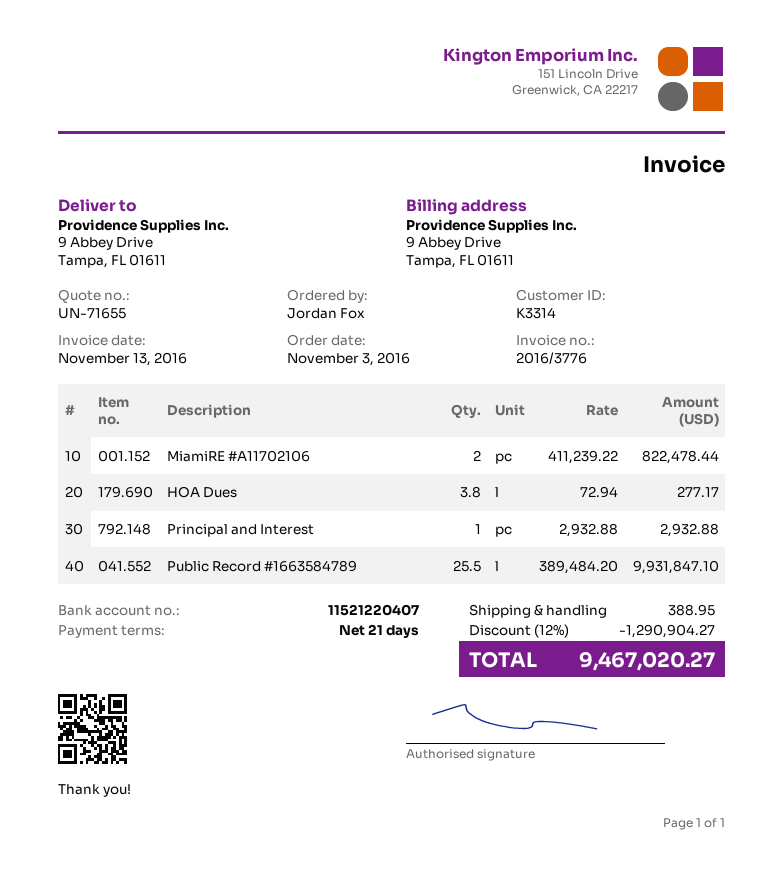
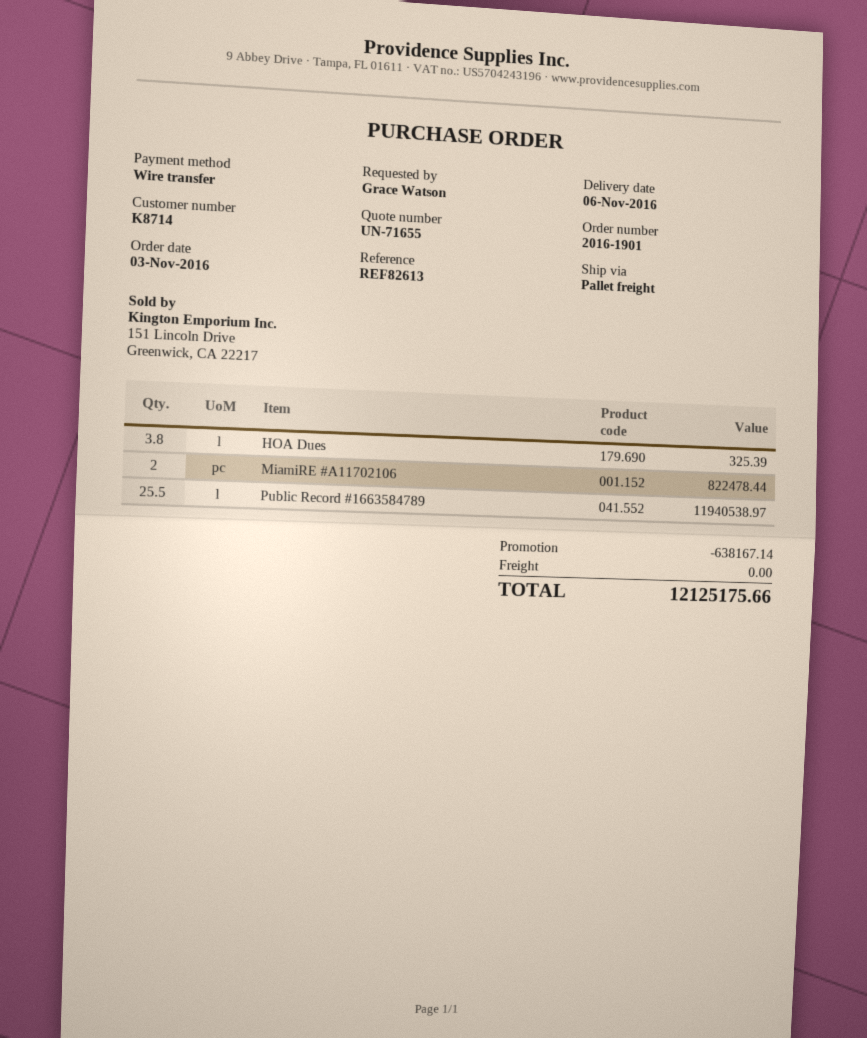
customer number: K3314 -> K8714
ordered by: Jordan Fox -> Grace Watson
HOA Dues: 3.8 for 277.17 -> 3.8 for 325.39
Principal and Interest: 1 for 2932.88 -> none
Public Record #1663584789: 25.5 for 9931847.10 -> 25.5 for 11940538.97
discount: 1290904.27 -> 638167.14
shipping: 388.95 -> 0.00
total: 9467020.27 -> 12125175.66

